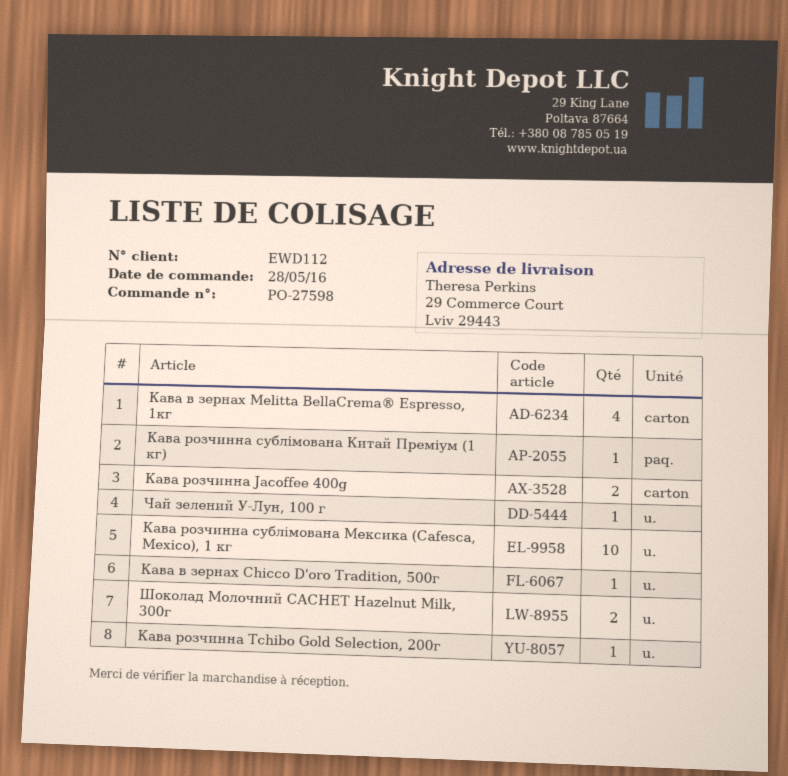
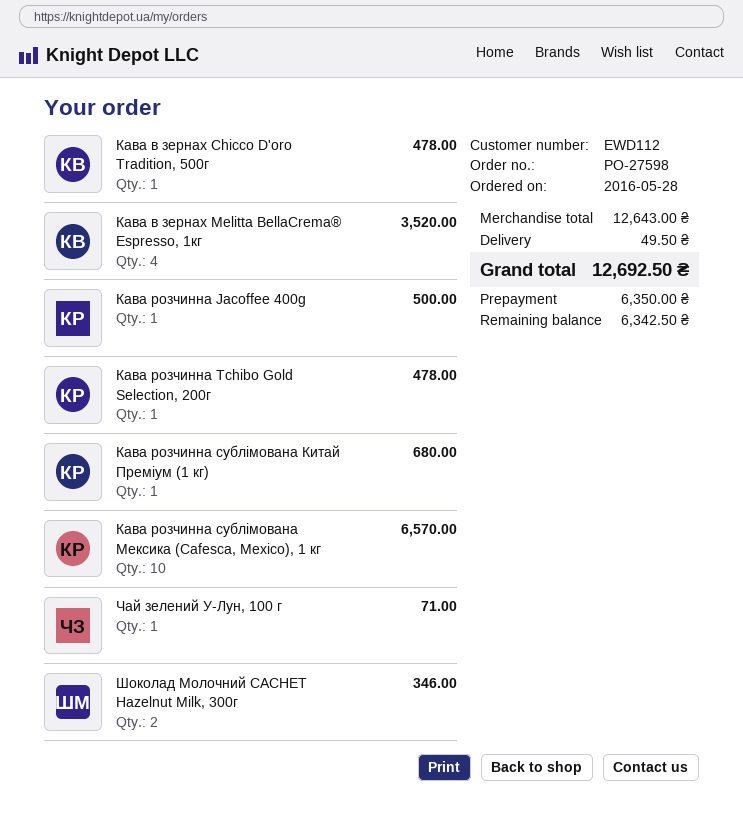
Кава розчинна Jacoffee 400g: 2 -> 1

